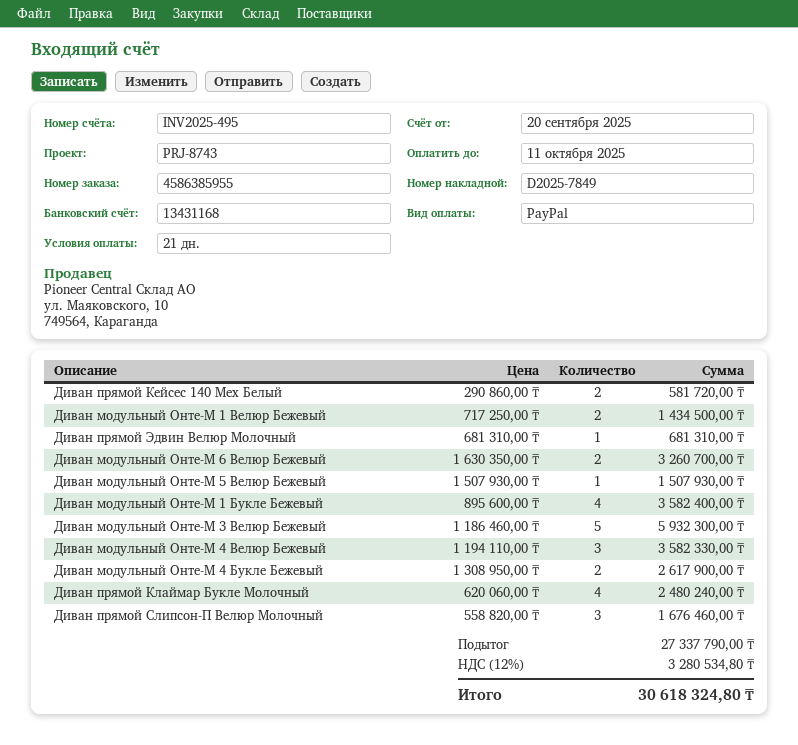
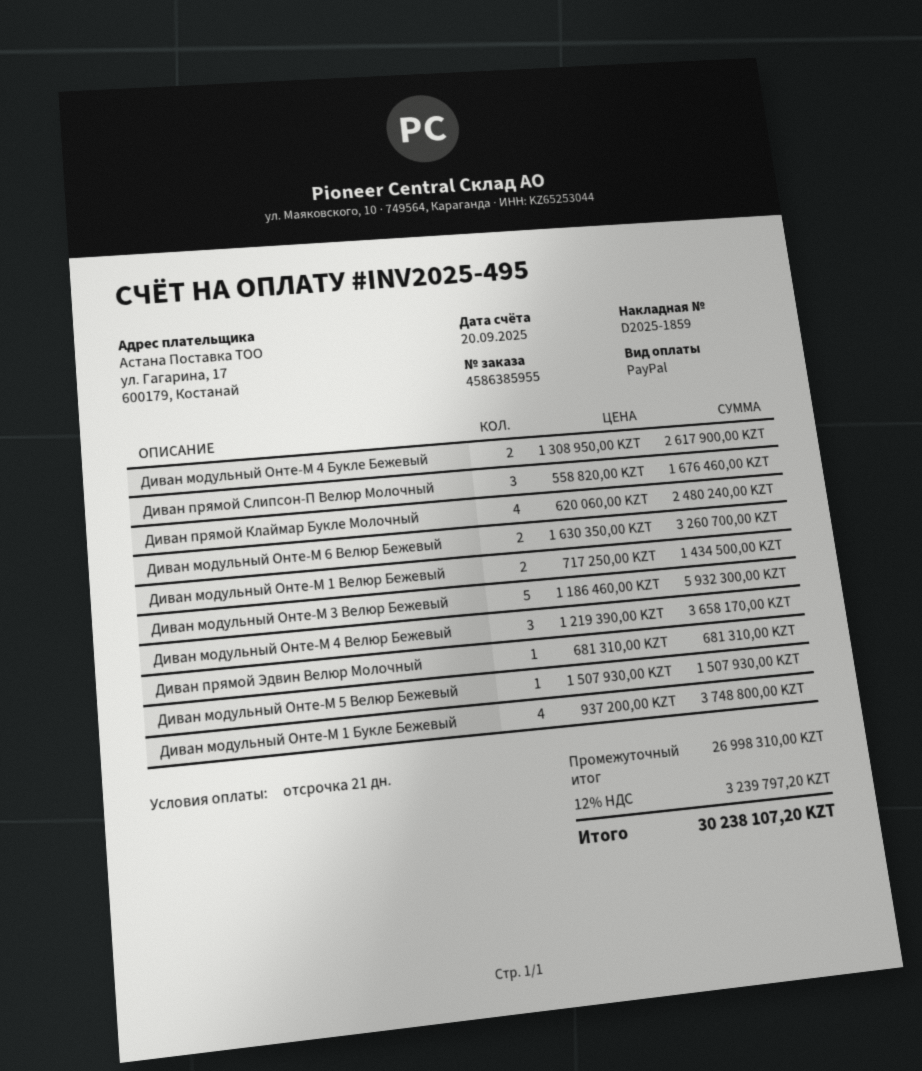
delivery note number: D2025-7849 -> D2025-1859
Диван прямой Кейсес 140 Мех Белый: 2 x 290860.00 = 581720.00 -> none
Диван модульный Онте-М 1 Букле Бежевый: 4 x 895600.00 = 3582400.00 -> 4 x 937200.00 = 3748800.00
Диван модульный Онте-М 4 Велюр Бежевый: 3 x 1194110.00 = 3582330.00 -> 3 x 1219390.00 = 3658170.00
subtotal: 27337790.00 -> 26998310.00
tax: 12% = 3280534.80 -> 12% = 3239797.20
total: 30618324.80 -> 30238107.20

